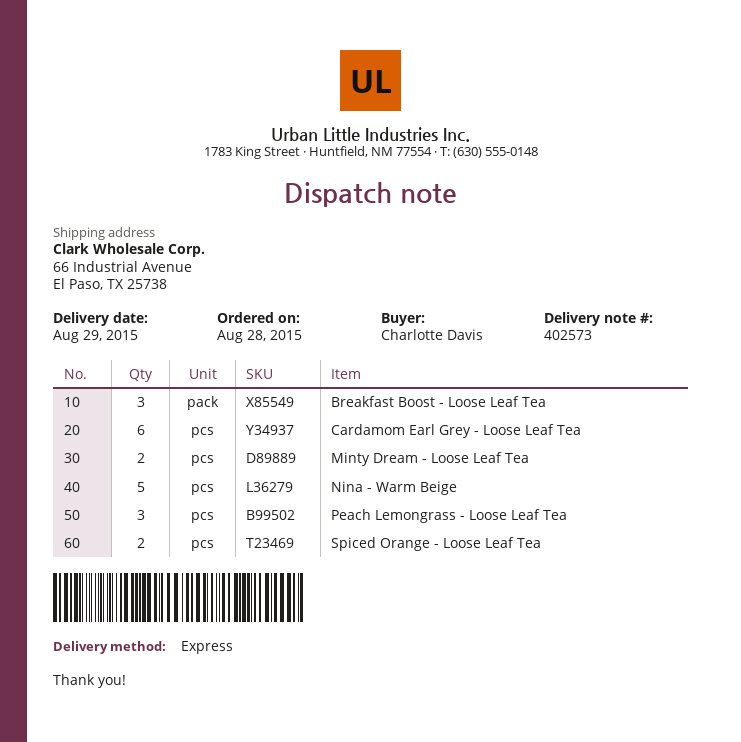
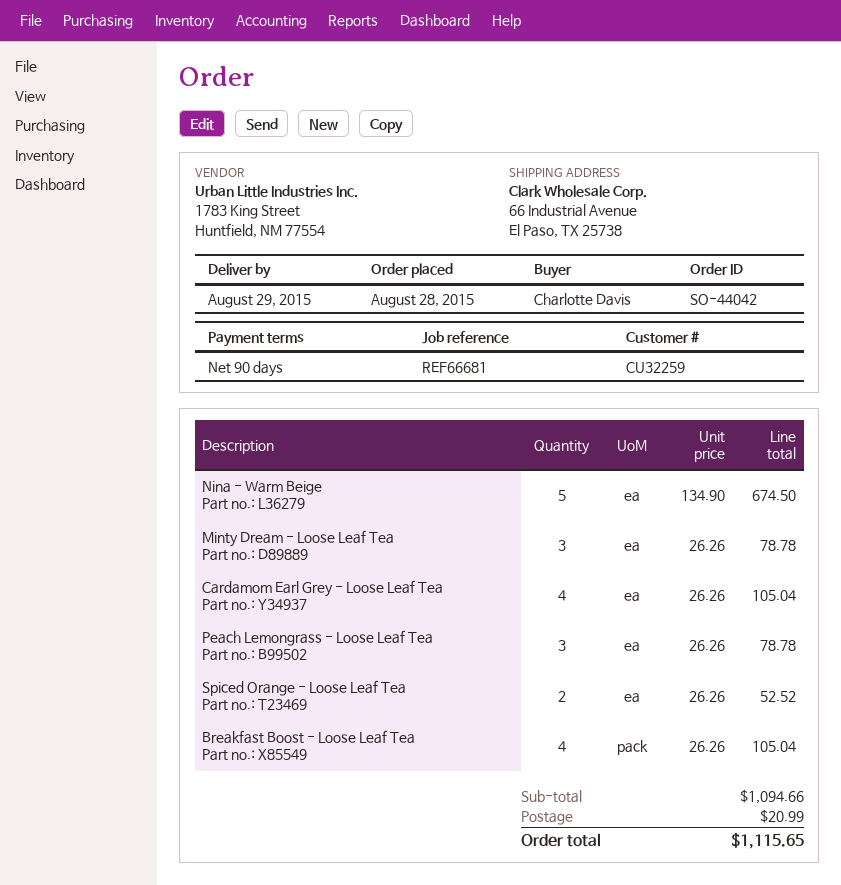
Breakfast Boost - Loose Leaf Tea: 3 -> 4
Cardamom Earl Grey - Loose Leaf Tea: 6 -> 4
Minty Dream - Loose Leaf Tea: 2 -> 3

